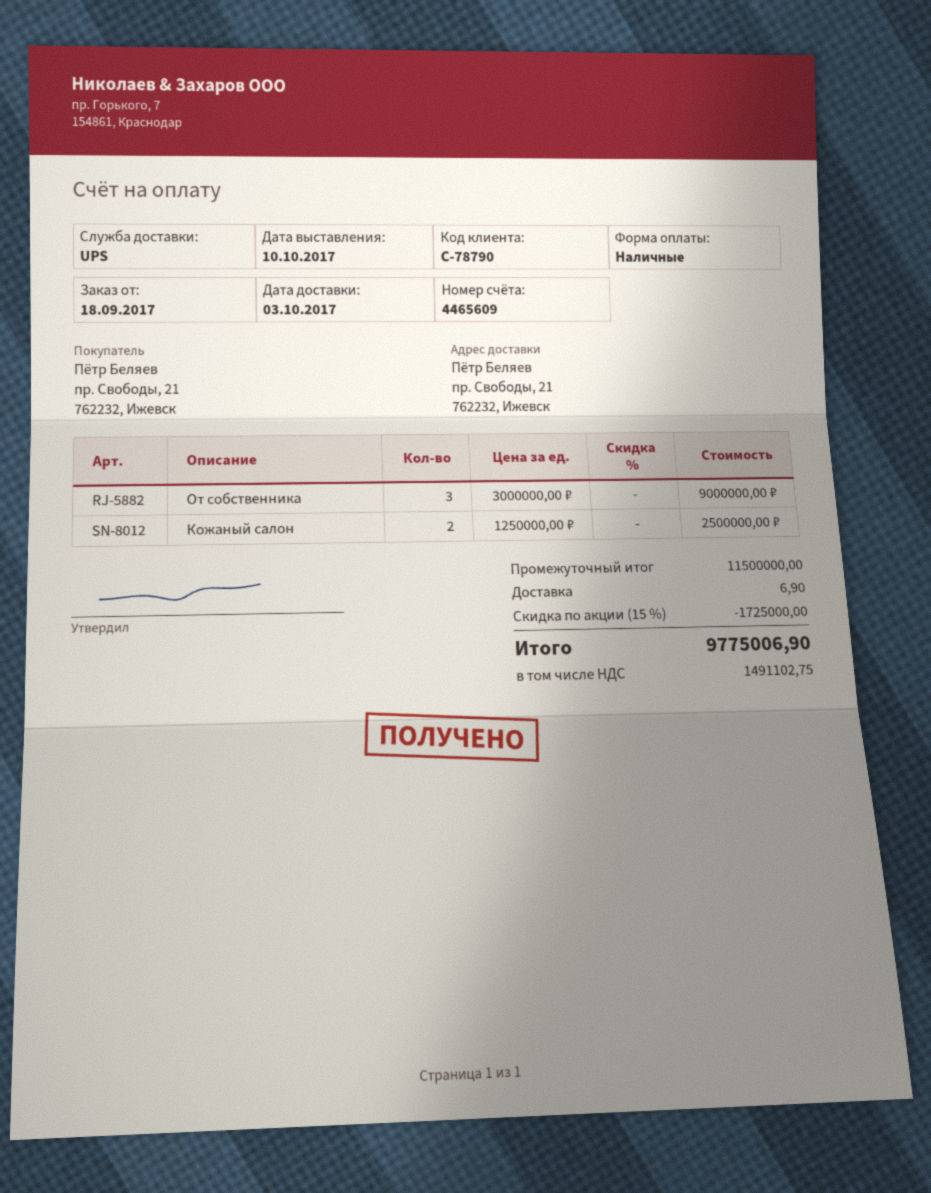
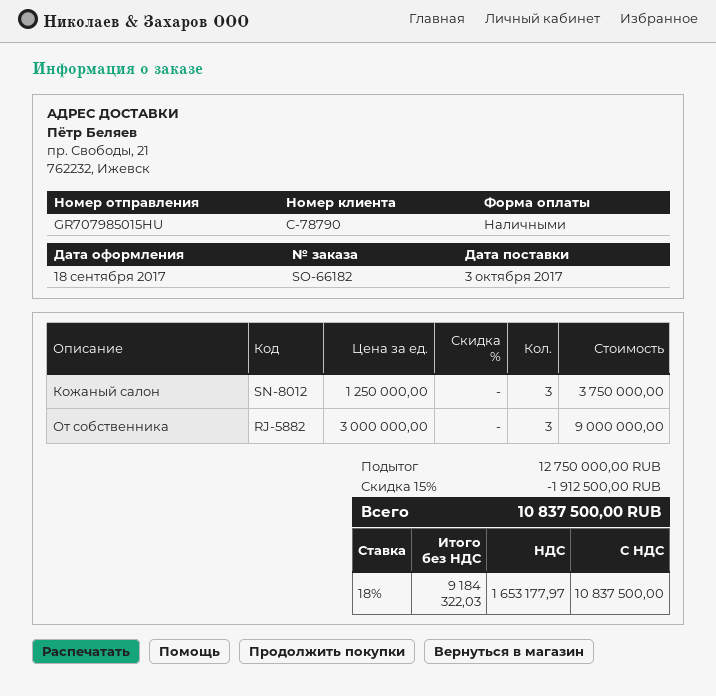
Кожаный салон: 2 x 1250000.00 = 2500000.00 -> 3 x 1250000.00 = 3750000.00
subtotal: 11500000.00 -> 12750000.00
discount: 15% = 1725000.00 -> 15% = 1912500.00
shipping: 6.90 -> none
tax: 1491102.75 -> 1653177.97
total: 9775006.90 -> 10837500.00

